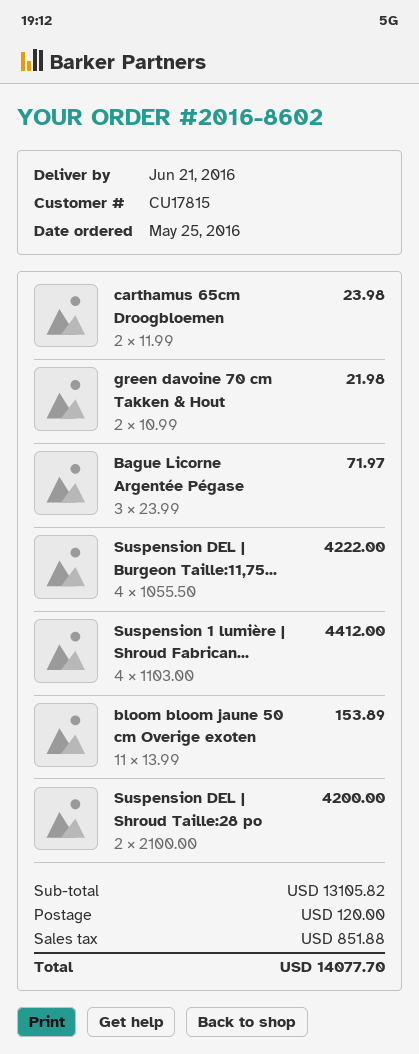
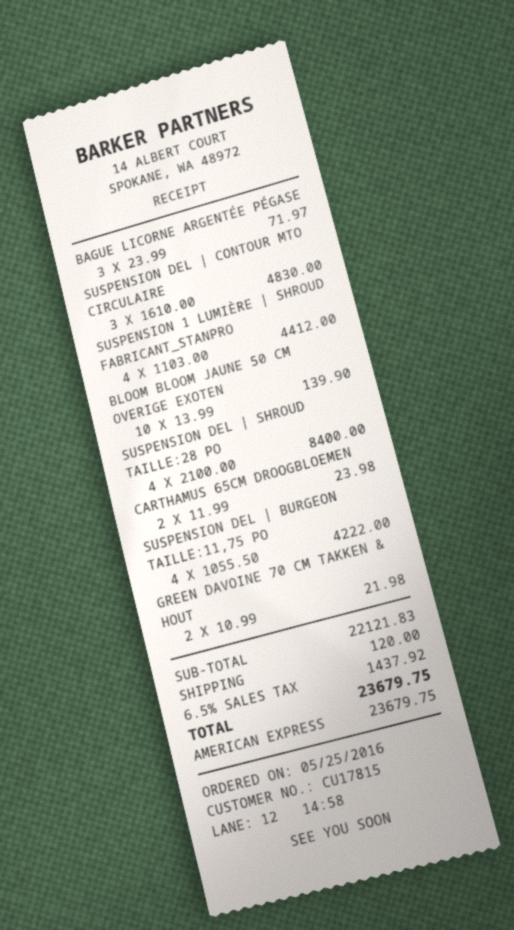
bloom bloom jaune 50 cm Overige exoten: 11 x 13.99 = 153.89 -> 10 x 13.99 = 139.90
Suspension DEL | Shroud Taille:28 po: 2 x 2100.00 = 4200.00 -> 4 x 2100.00 = 8400.00
SUSPENSION DEL | CONTOUR MTO CIRCULAIRE: none -> 3 x 1610.00 = 4830.00
subtotal: 13105.82 -> 22121.83
tax: 851.88 -> 1437.92
total: 14077.70 -> 23679.75

